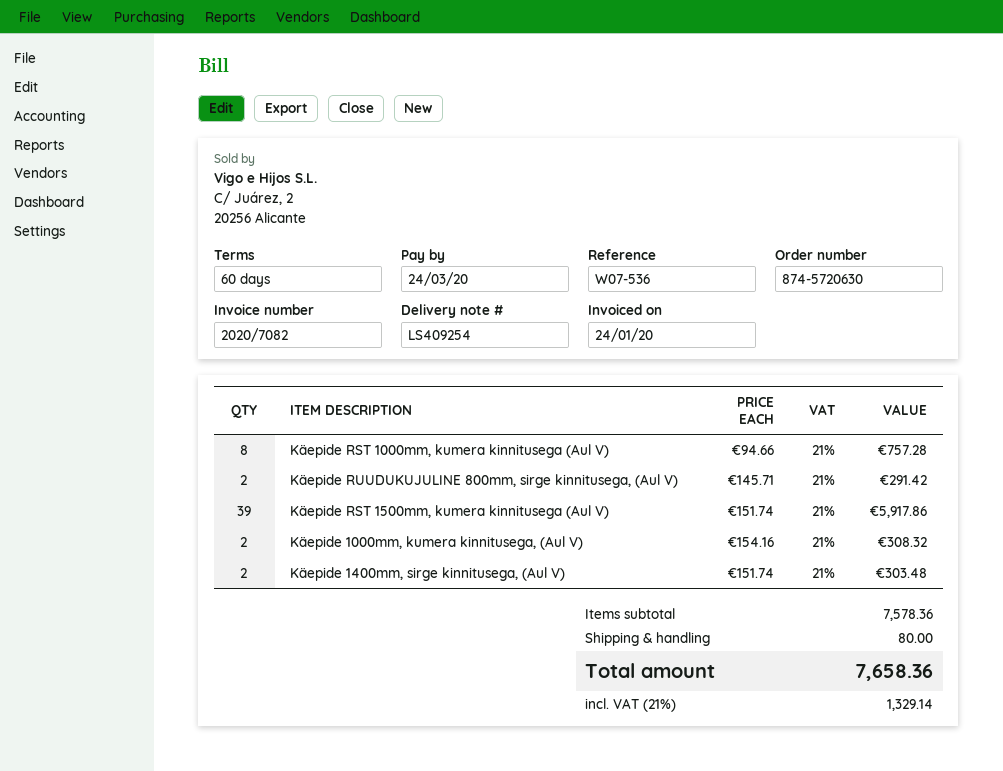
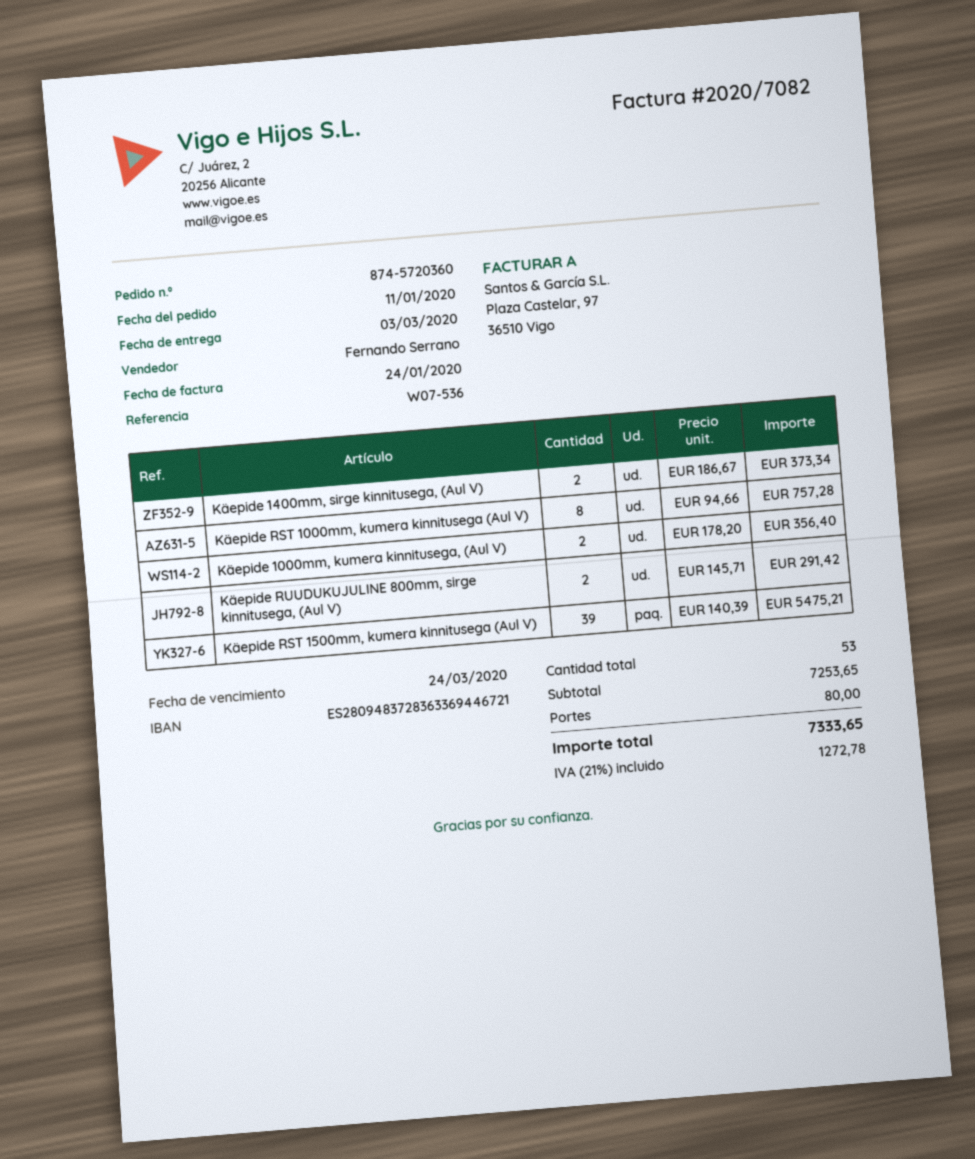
order number: 874-5720630 -> 874-5720360
Käepide RST 1500mm, kumera kinnitusega (Aul V): 39 x 151.74 = 5917.86 -> 39 x 140.39 = 5475.21
Käepide 1000mm, kumera kinnitusega, (Aul V): 2 x 154.16 = 308.32 -> 2 x 178.20 = 356.40
Käepide 1400mm, sirge kinnitusega, (Aul V): 2 x 151.74 = 303.48 -> 2 x 186.67 = 373.34
subtotal: 7578.36 -> 7253.65
tax: 21% = 1329.14 -> 21% = 1272.78
total: 7658.36 -> 7333.65

